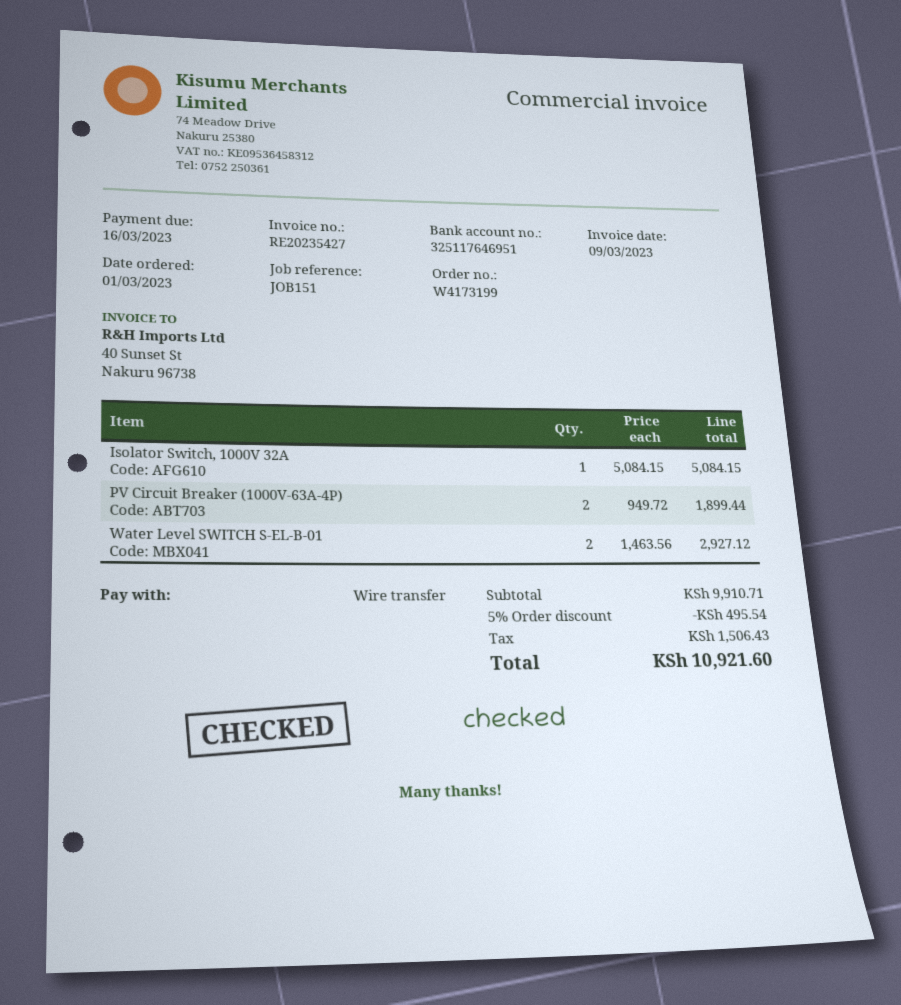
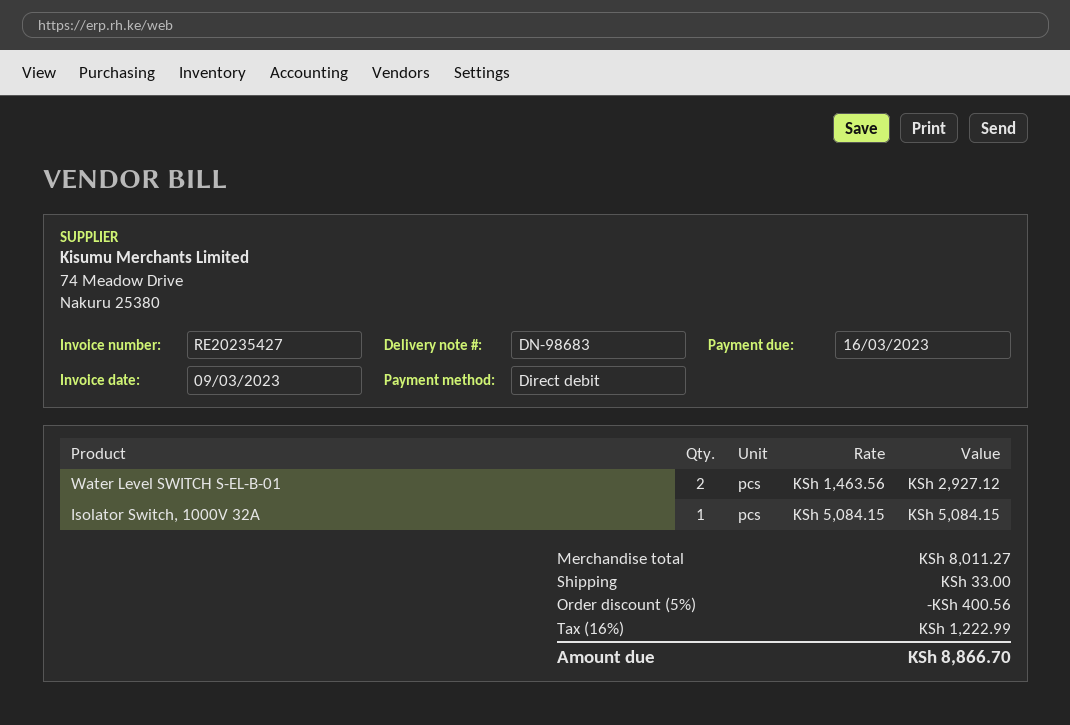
payment method: bank transfer -> direct debit
PV Circuit Breaker (1000V-63A-4P): 2 x 949.72 = 1899.44 -> none
subtotal: 9910.71 -> 8011.27
discount: 5% = 495.54 -> 5% = 400.56
shipping: none -> 33.00
tax: 1506.43 -> 1222.99
total: 10921.60 -> 8866.70

